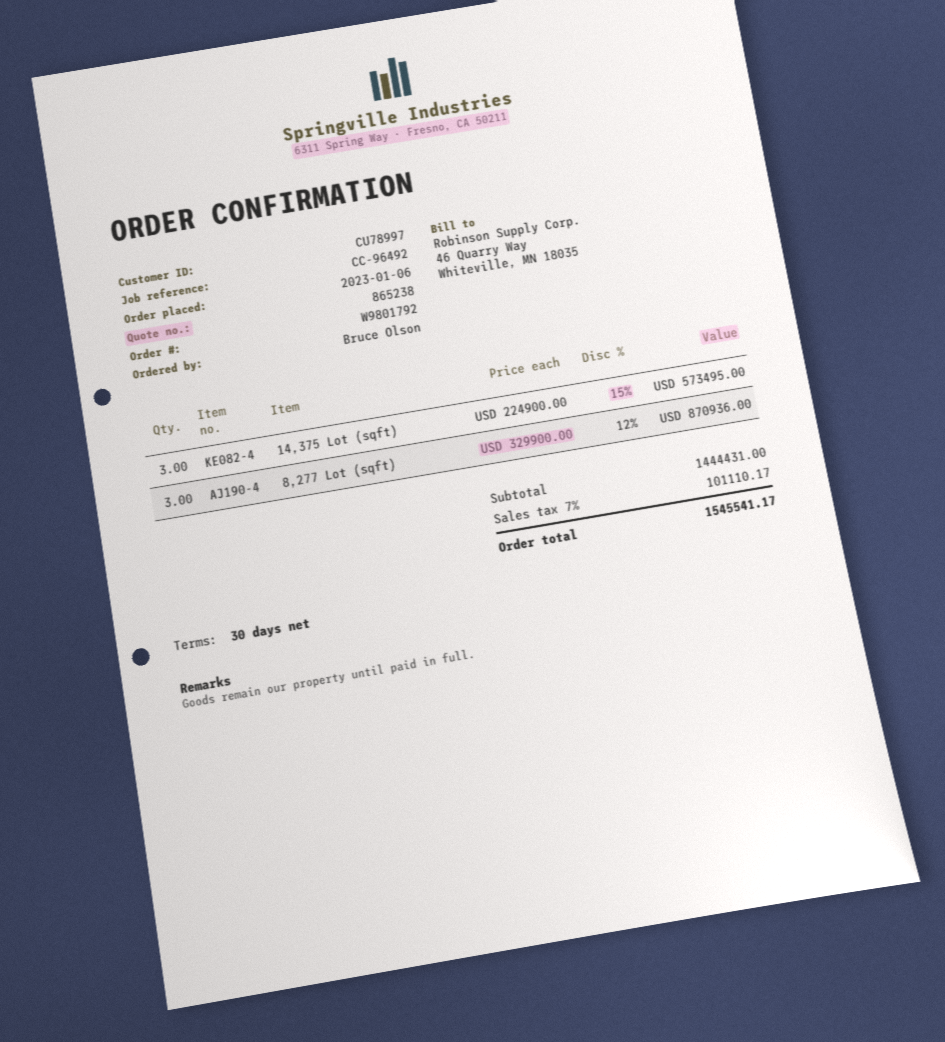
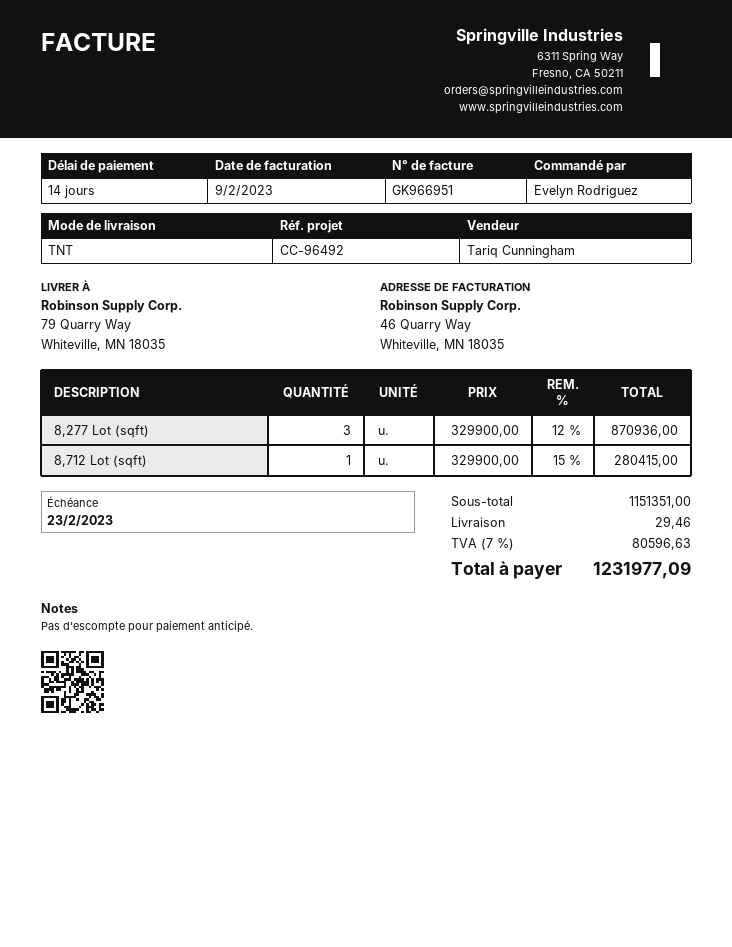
payment terms: 30 days -> 14 days
ordered by: Bruce Olson -> Evelyn Rodriguez
14,375 Lot (sqft): 3 x 224900.00 - 15% = 573495.00 -> none
8,712 Lot (sqft): none -> 1 x 329900.00 - 15% = 280415.00
subtotal: 1444431.00 -> 1151351.00
shipping: none -> 29.46
tax: 7% = 101110.17 -> 7% = 80596.63
total: 1545541.17 -> 1231977.09

